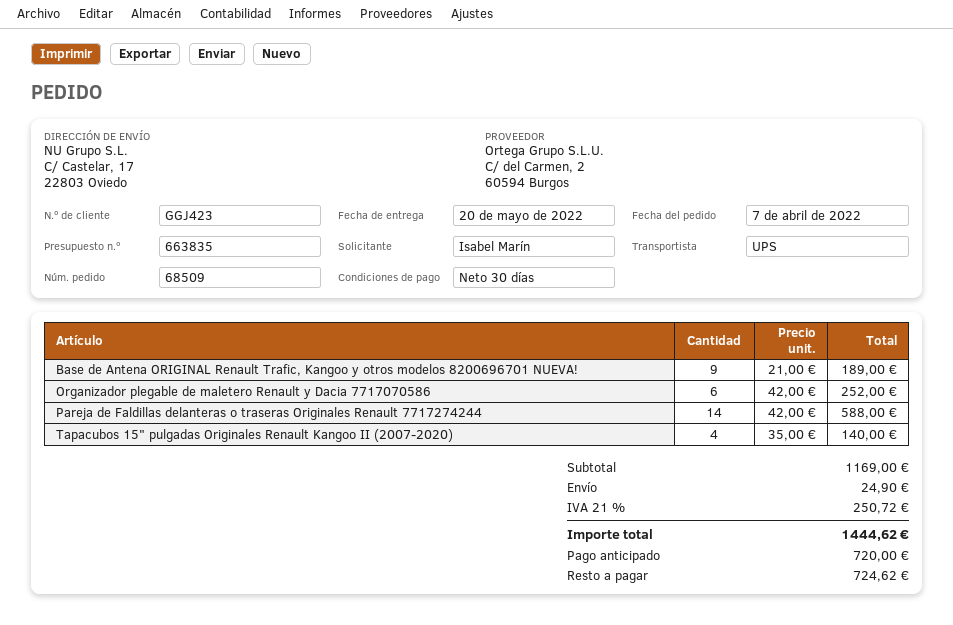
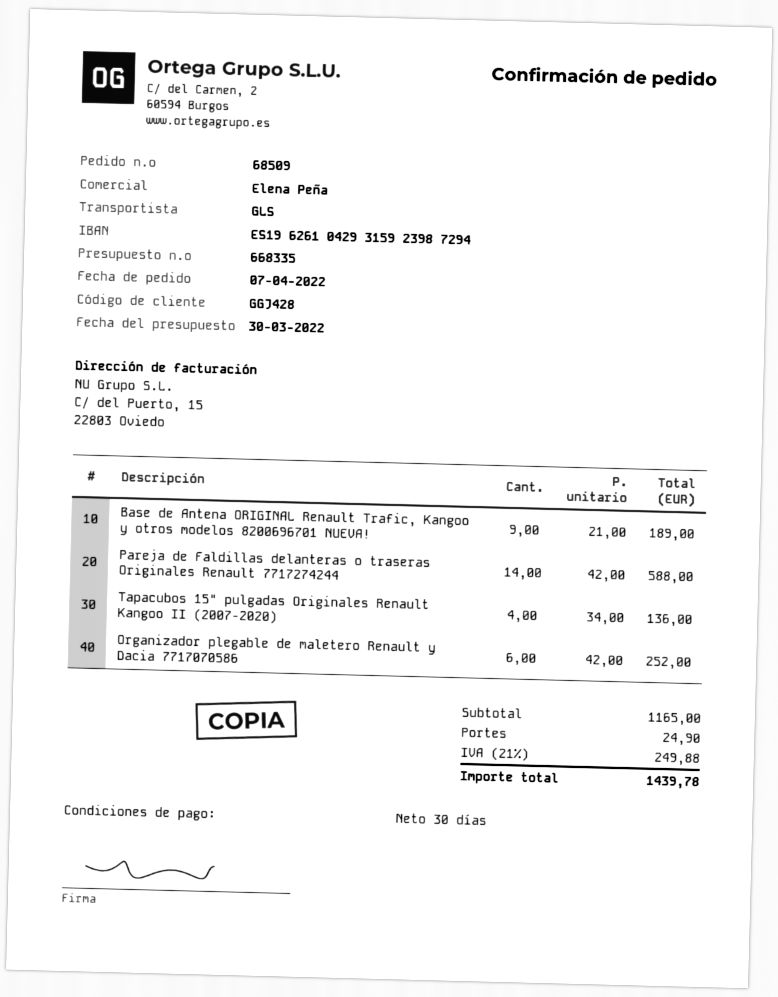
quote number: 663835 -> 668335
customer number: GGJ423 -> GGJ428
shipping method: UPS -> GLS
Tapacubos 15" pulgadas Originales Renault Kangoo II (2007-2020): 4 x 35.00 = 140.00 -> 4 x 34.00 = 136.00
subtotal: 1169.00 -> 1165.00
tax: 21% = 250.72 -> 21% = 249.88
total: 1444.62 -> 1439.78

